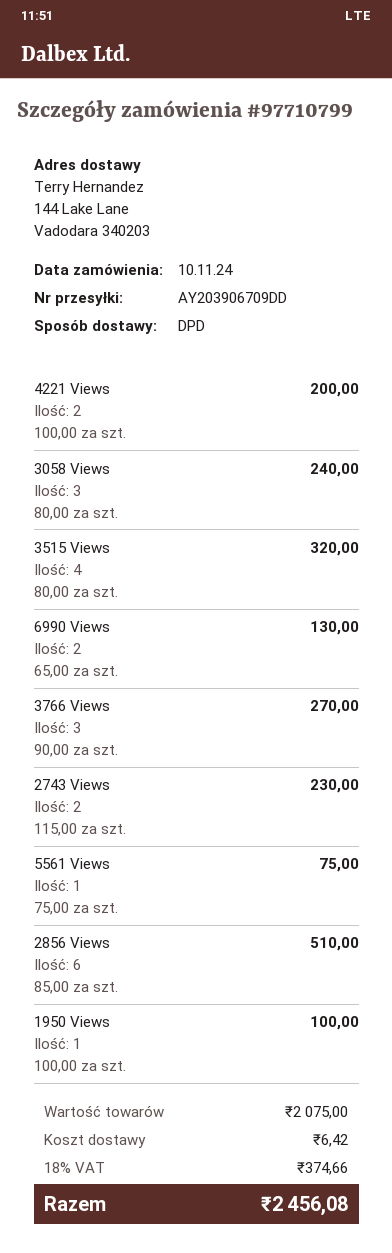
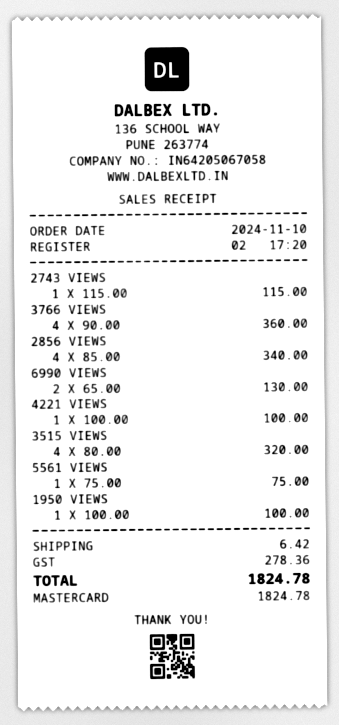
4221 Views: 2 x 100.00 = 200.00 -> 1 x 100.00 = 100.00
3058 Views: 3 x 80.00 = 240.00 -> none
3766 Views: 3 x 90.00 = 270.00 -> 4 x 90.00 = 360.00
2743 Views: 2 x 115.00 = 230.00 -> 1 x 115.00 = 115.00
2856 Views: 6 x 85.00 = 510.00 -> 4 x 85.00 = 340.00
tax: 374.66 -> 278.36
total: 2456.08 -> 1824.78

